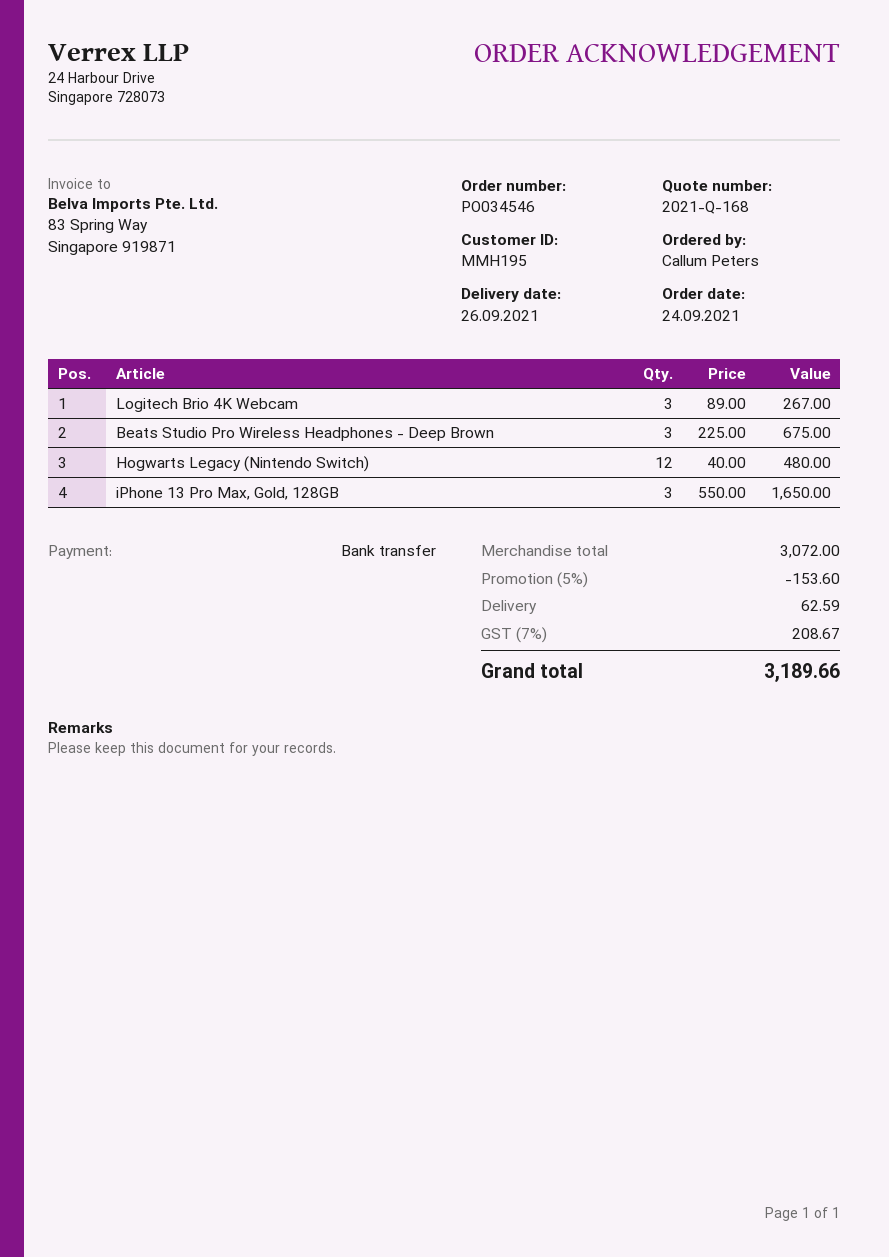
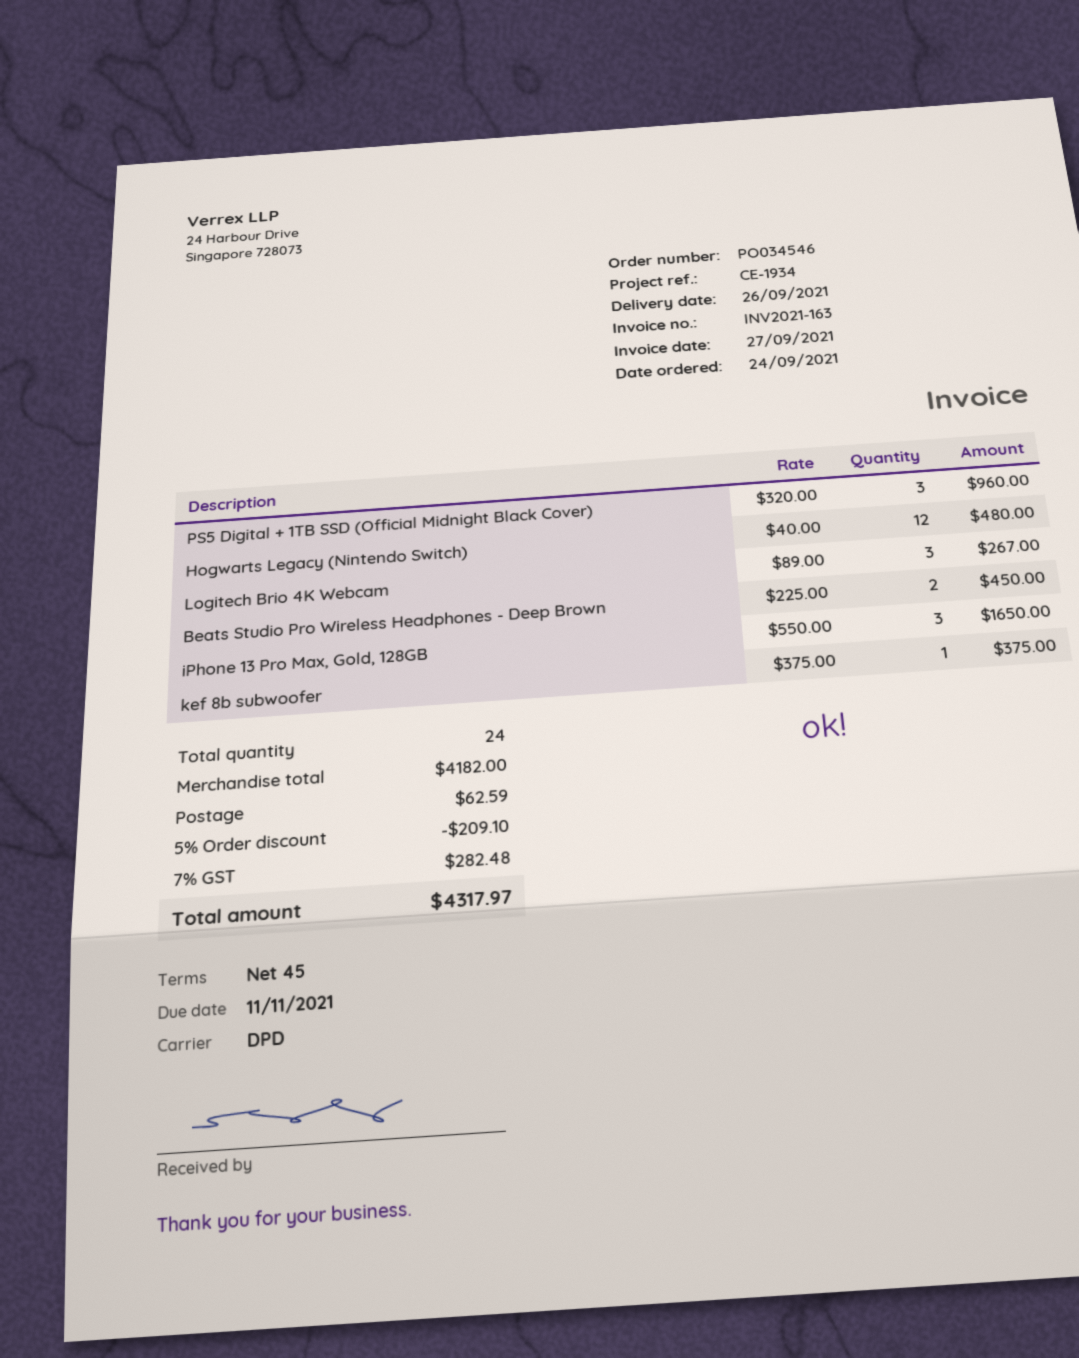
Beats Studio Pro Wireless Headphones - Deep Brown: 3 x 225.00 = 675.00 -> 2 x 225.00 = 450.00
PS5 Digital + 1TB SSD (Official Midnight Black Cover): none -> 3 x 320.00 = 960.00
kef 8b subwoofer: none -> 1 x 375.00 = 375.00
subtotal: 3072.00 -> 4182.00
discount: 5% = 153.60 -> 5% = 209.10
tax: 7% = 208.67 -> 7% = 282.48
total: 3189.66 -> 4317.97

